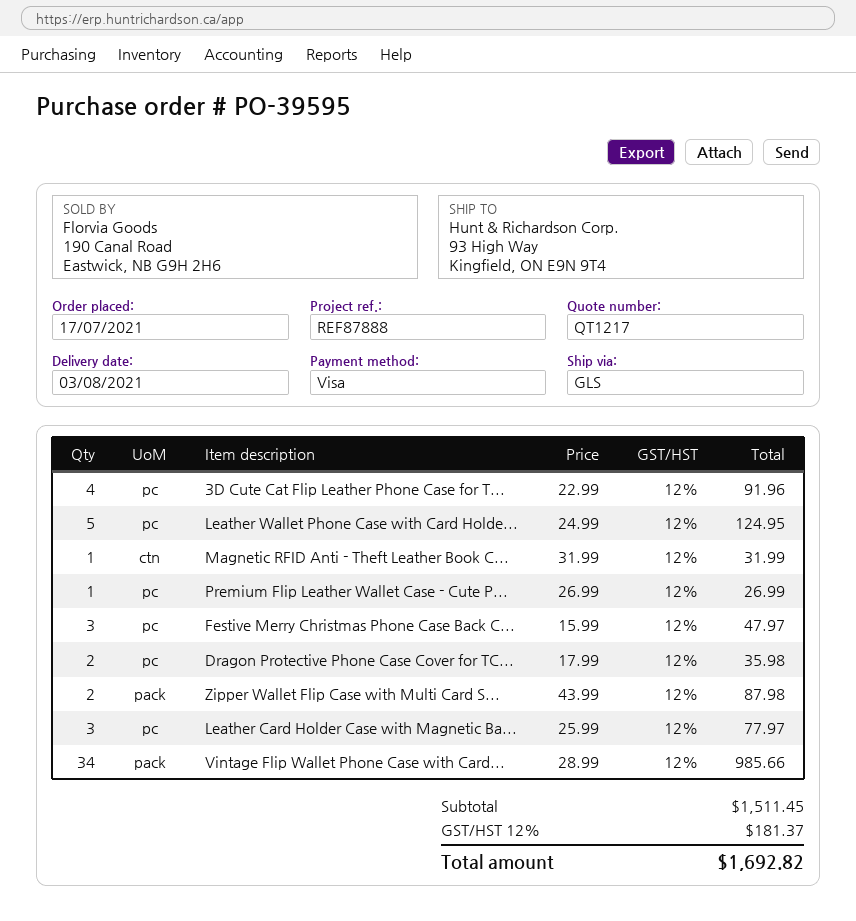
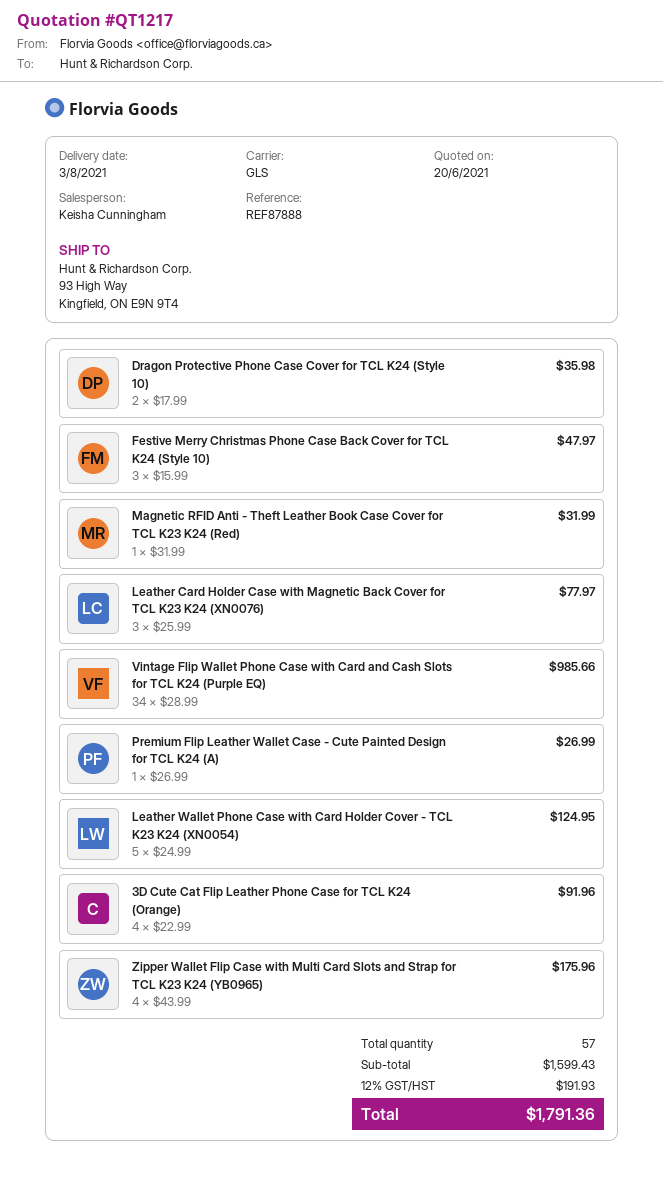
Zipper Wallet Flip Case with Multi Card S...: 2 x 43.99 = 87.98 -> 4 x 43.99 = 175.96
subtotal: 1511.45 -> 1599.43
tax: 12% = 181.37 -> 12% = 191.93
total: 1692.82 -> 1791.36

